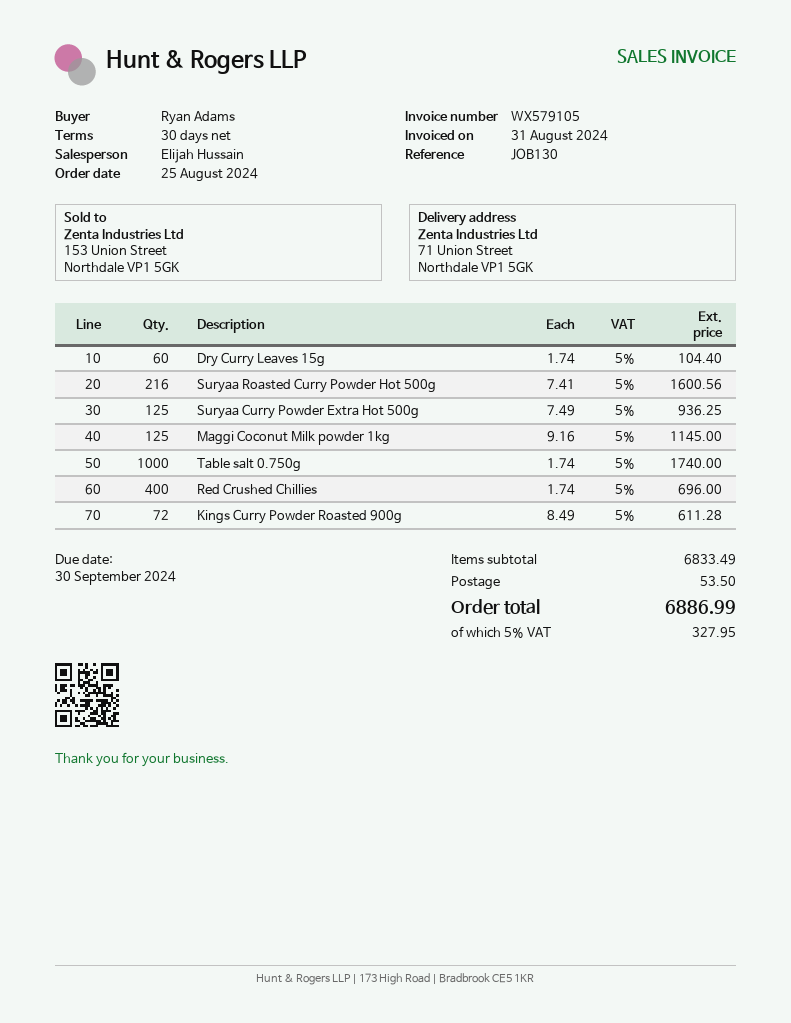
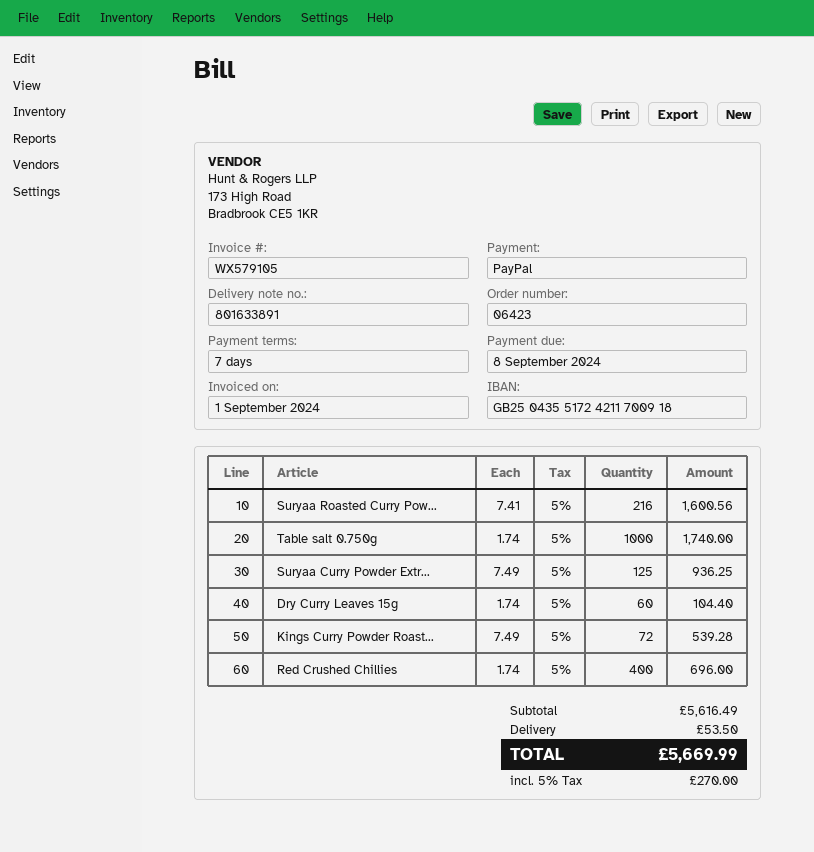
invoice date: 2024-08-31 -> 2024-09-01
payment terms: 30 days -> 7 days
due date: 2024-09-30 -> 2024-09-08
Maggi Coconut Milk powder 1kg: 125 x 9.16 = 1145.00 -> none
Kings Curry Powder Roasted 900g: 72 x 8.49 = 611.28 -> 72 x 7.49 = 539.28
subtotal: 6833.49 -> 5616.49
tax: 5% = 327.95 -> 5% = 270.00
total: 6886.99 -> 5669.99

